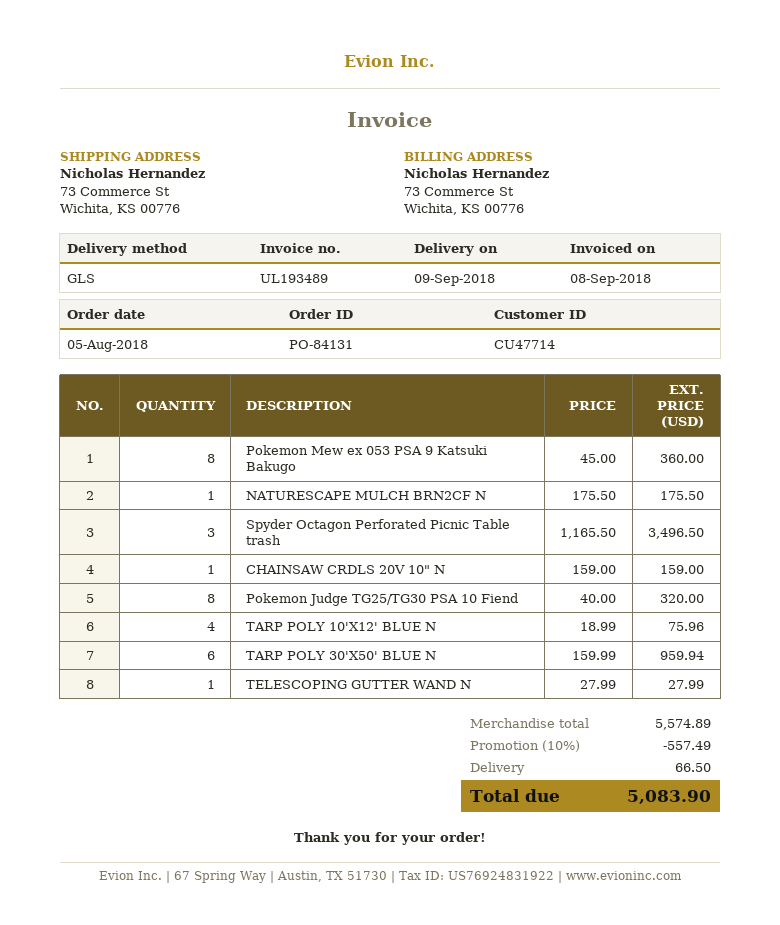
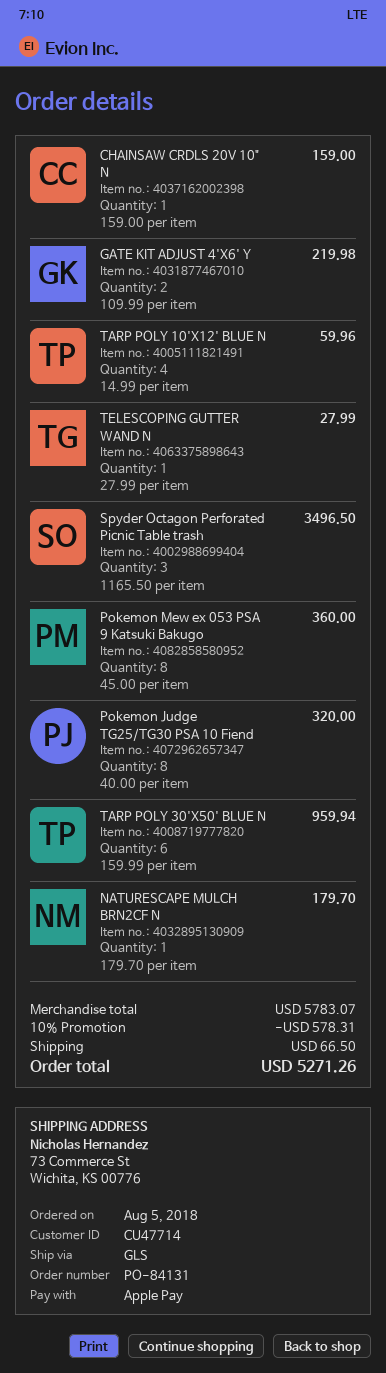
NATURESCAPE MULCH BRN2CF N: 1 x 175.50 = 175.50 -> 1 x 179.70 = 179.70
TARP POLY 10'X12' BLUE N: 4 x 18.99 = 75.96 -> 4 x 14.99 = 59.96
GATE KIT ADJUST 4'X6' Y: none -> 2 x 109.99 = 219.98
subtotal: 5574.89 -> 5783.07
discount: 10% = 557.49 -> 10% = 578.31
total: 5083.90 -> 5271.26

